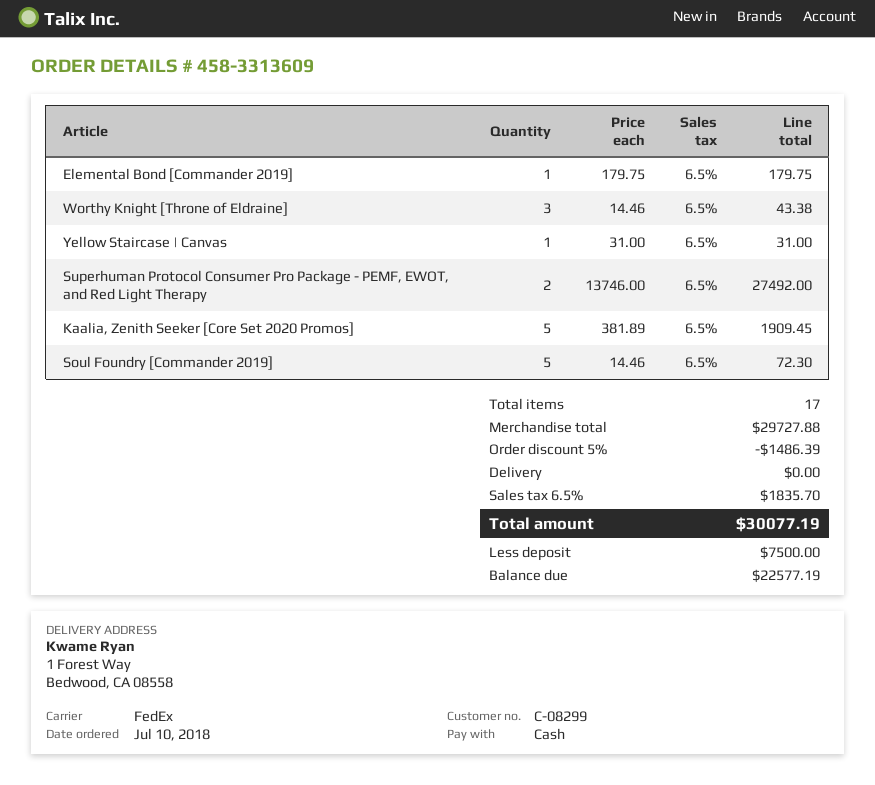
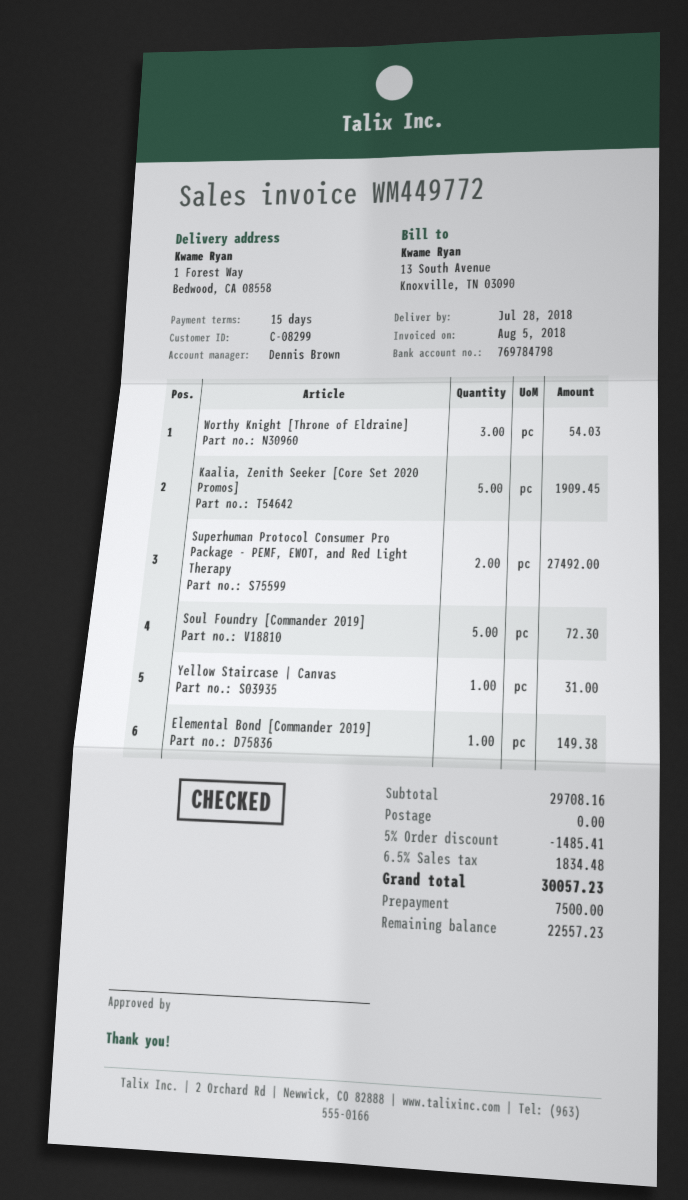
Elemental Bond [Commander 2019]: 1 for 179.75 -> 1 for 149.38
Worthy Knight [Throne of Eldraine]: 3 for 43.38 -> 3 for 54.03
subtotal: 29727.88 -> 29708.16
discount: 5% = 1486.39 -> 5% = 1485.41
tax: 6.5% = 1835.70 -> 6.5% = 1834.48
total: 30077.19 -> 30057.23
balance: 22577.19 -> 22557.23

